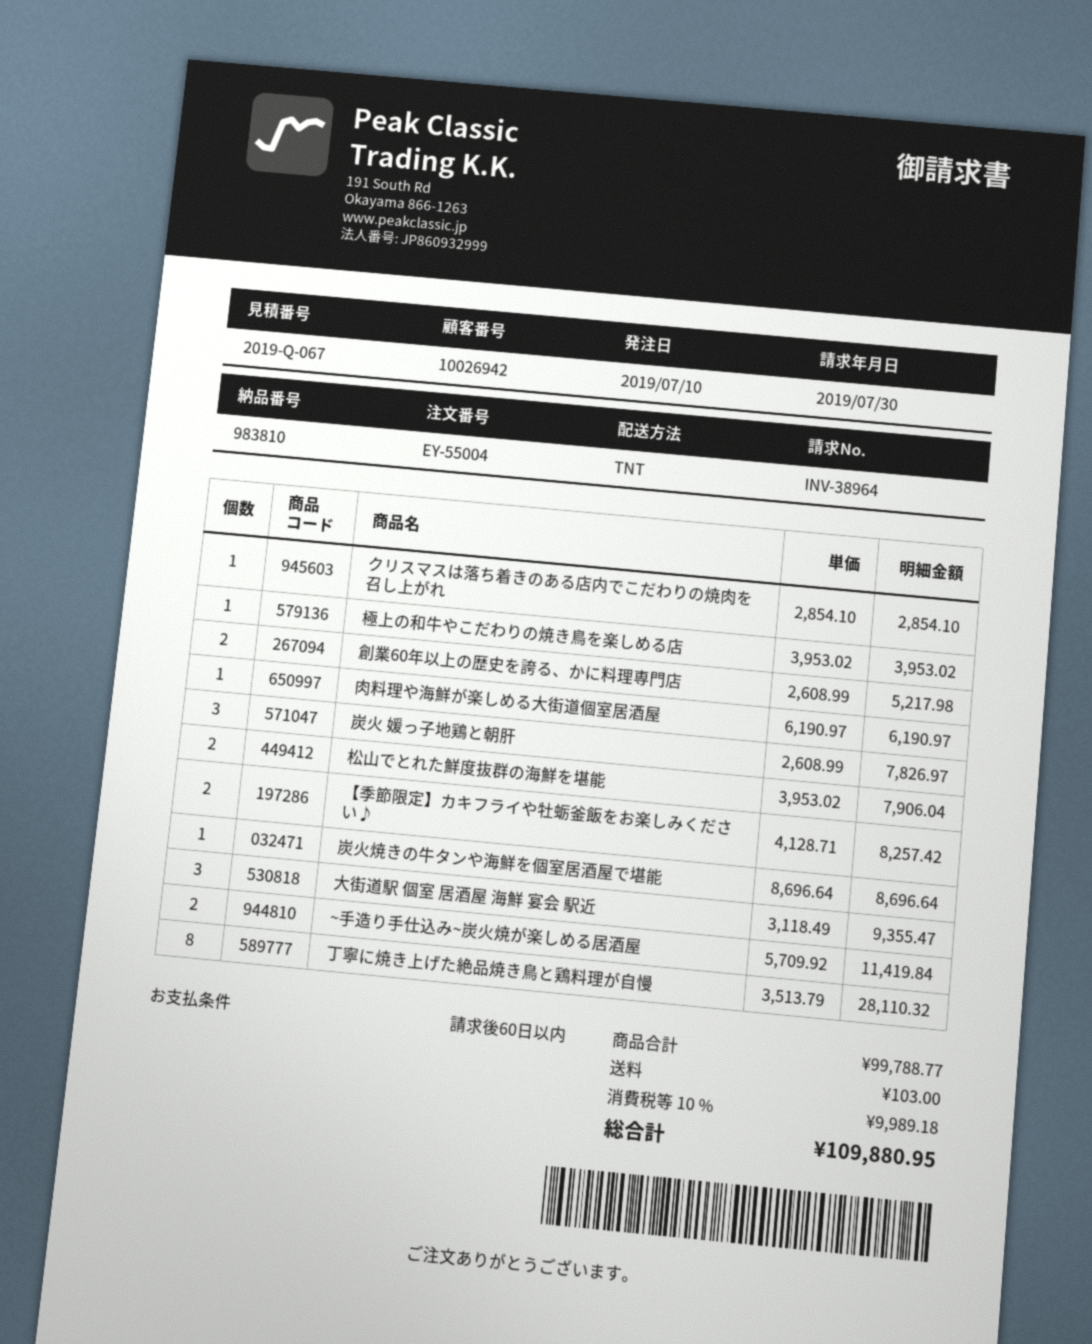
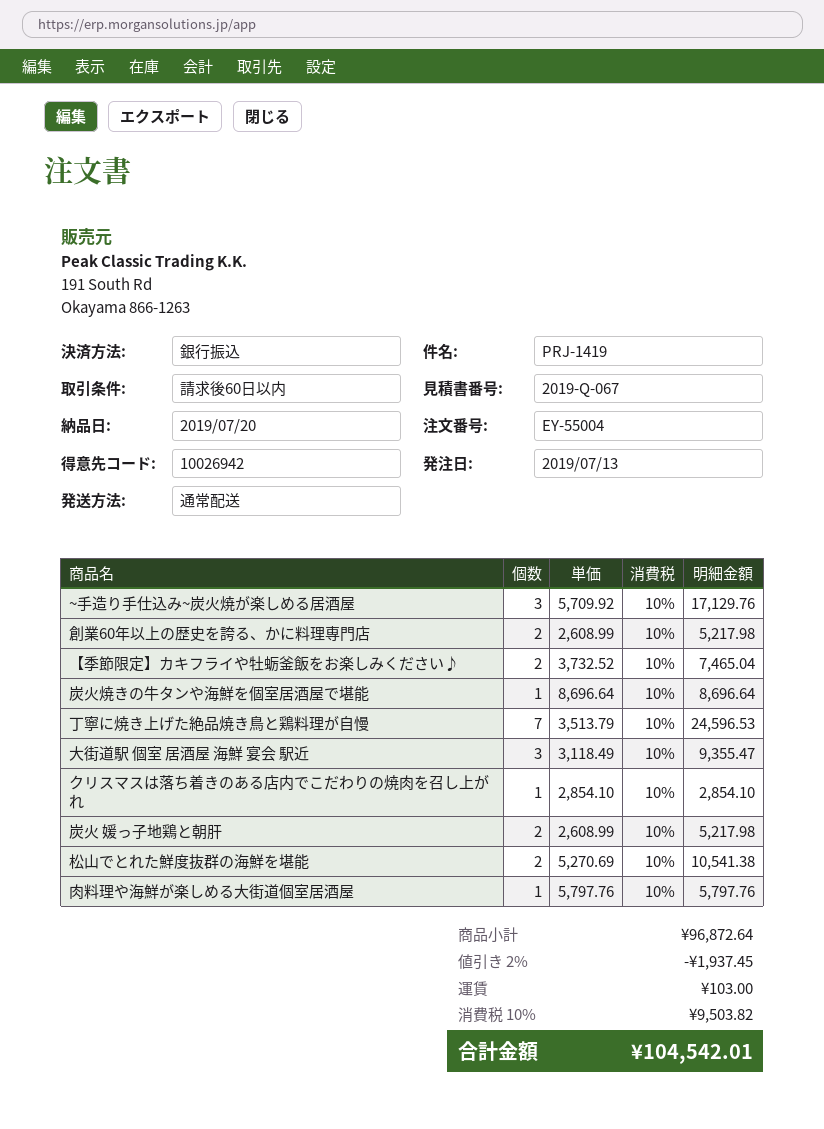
order date: 2019-07-10 -> 2019-07-13
shipping method: TNT -> standard
極上の和牛やこだわりの焼き鳥を楽しめる店: 1 x 3953.02 = 3953.02 -> none
肉料理や海鮮が楽しめる大街道個室居酒屋: 1 x 6190.97 = 6190.97 -> 1 x 5797.76 = 5797.76
炭火 媛っ子地鶏と朝肝: 3 x 2608.99 = 7826.97 -> 2 x 2608.99 = 5217.98
松山でとれた鮮度抜群の海鮮を堪能: 2 x 3953.02 = 7906.04 -> 2 x 5270.69 = 10541.38
【季節限定】カキフライや牡蛎釜飯をお楽しみください♪: 2 x 4128.71 = 8257.42 -> 2 x 3732.52 = 7465.04
~手造り手仕込み~炭火焼が楽しめる居酒屋: 2 x 5709.92 = 11419.84 -> 3 x 5709.92 = 17129.76
丁寧に焼き上げた絶品焼き鳥と鶏料理が自慢: 8 x 3513.79 = 28110.32 -> 7 x 3513.79 = 24596.53
subtotal: 99788.77 -> 96872.64
discount: none -> 2% = 1937.45
tax: 10% = 9989.18 -> 10% = 9503.82
total: 109880.95 -> 104542.01

